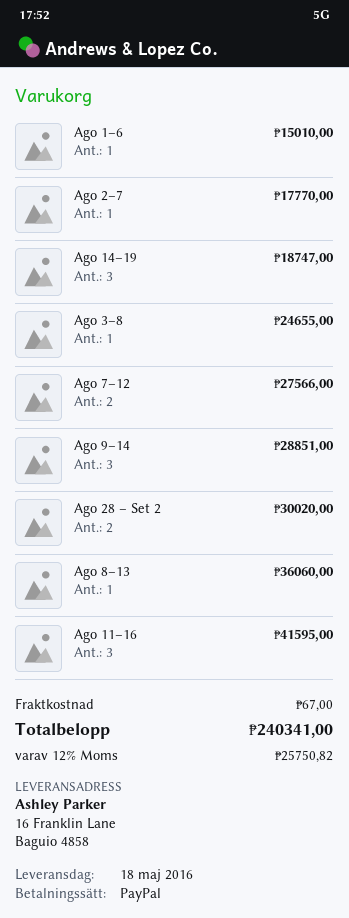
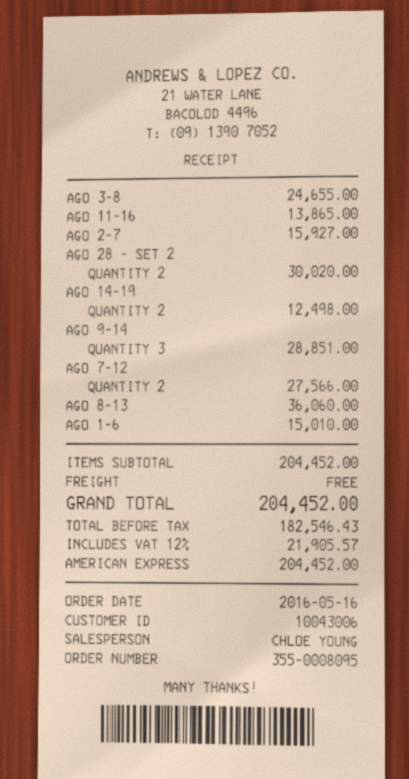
payment method: PayPal -> American Express
Ago 2–7: 1 for 17770.00 -> 1 for 15927.00
Ago 14–19: 3 for 18747.00 -> 2 for 12498.00
Ago 11–16: 3 for 41595.00 -> 1 for 13865.00
shipping: 67.00 -> 0.00
tax: 12% = 25750.82 -> 12% = 21905.57
total: 240341.00 -> 204452.00

